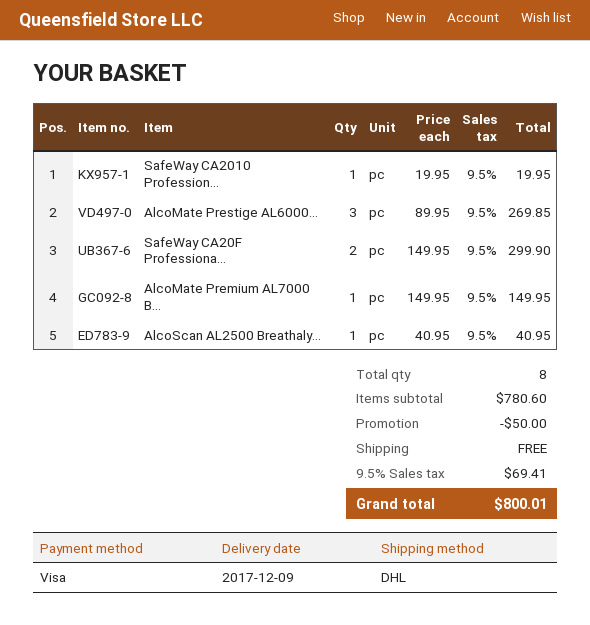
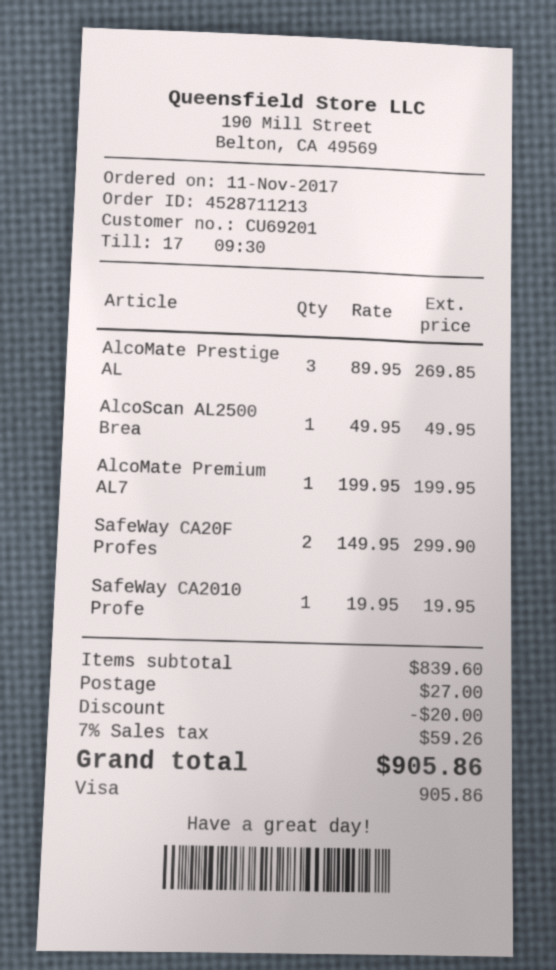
AlcoMate Premium AL7000 B...: 1 x 149.95 = 149.95 -> 1 x 199.95 = 199.95
AlcoScan AL2500 Breathaly...: 1 x 40.95 = 40.95 -> 1 x 49.95 = 49.95
subtotal: 780.60 -> 839.60
discount: 50.00 -> 20.00
shipping: 0.00 -> 27.00
tax: 9.5% = 69.41 -> 7% = 59.26
total: 800.01 -> 905.86

